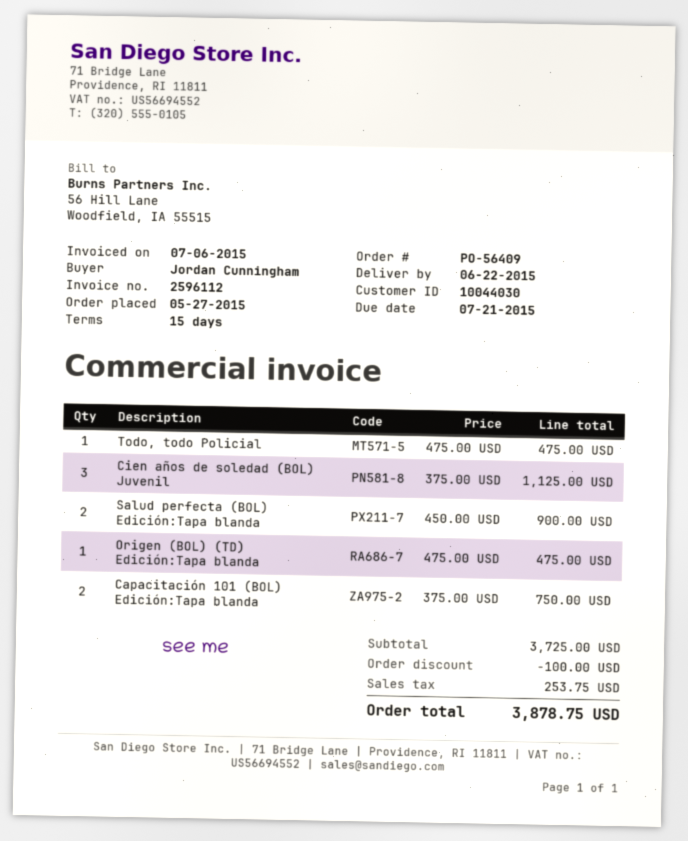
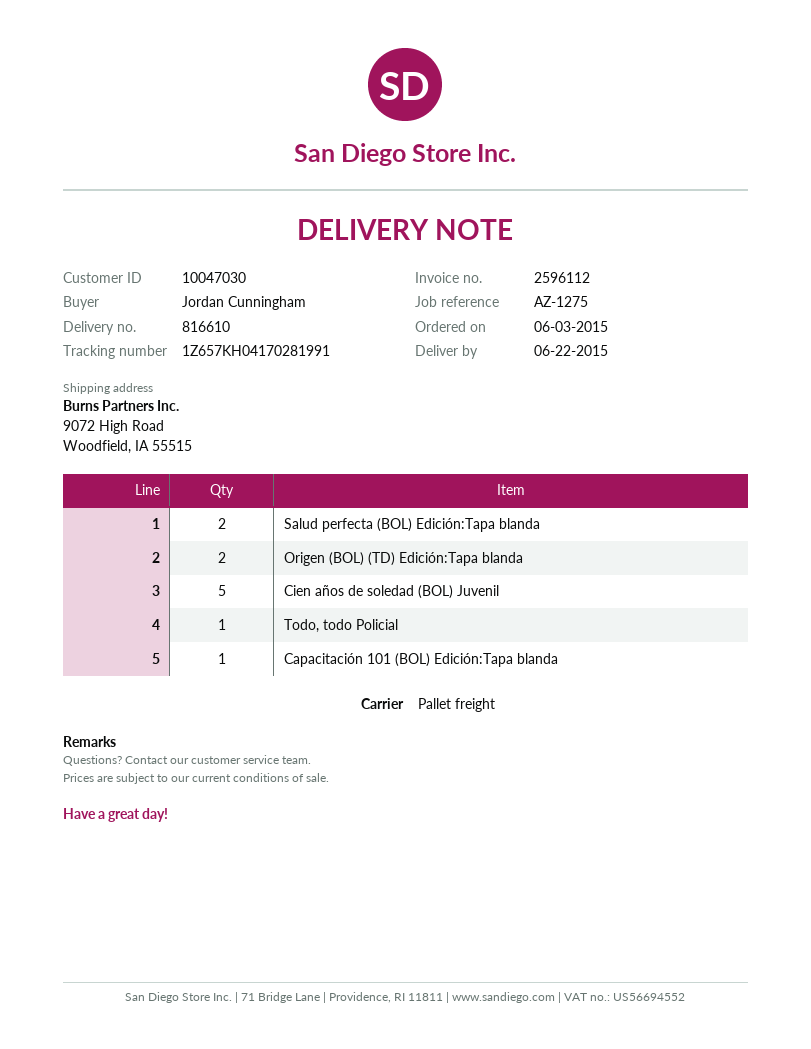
order date: 2015-05-27 -> 2015-06-03
customer number: 10044030 -> 10047030
Cien años de soledad (BOL) Juvenil: 3 -> 5
Origen (BOL) (TD) Edición:Tapa blanda: 1 -> 2
Capacitación 101 (BOL) Edición:Tapa blanda: 2 -> 1

